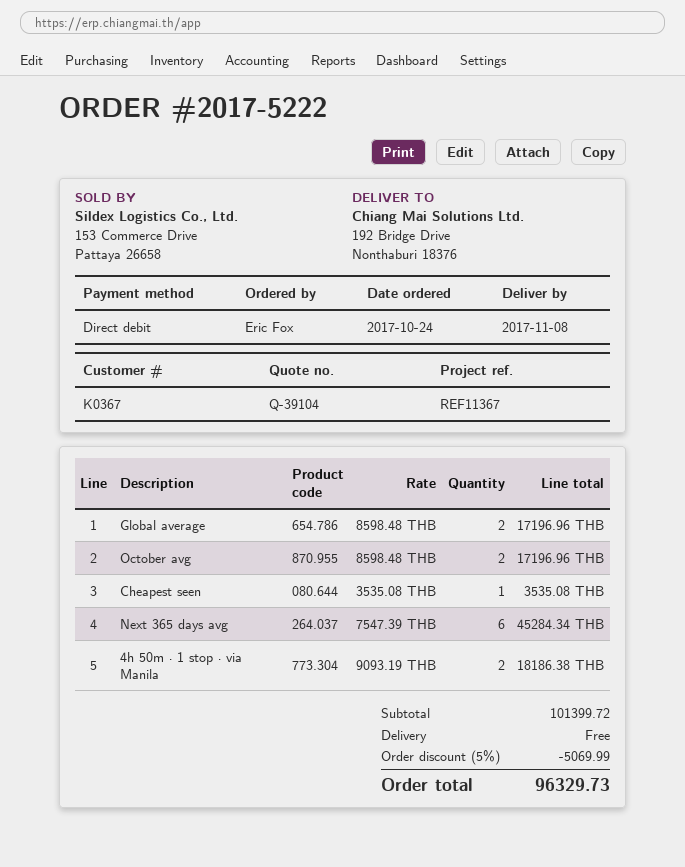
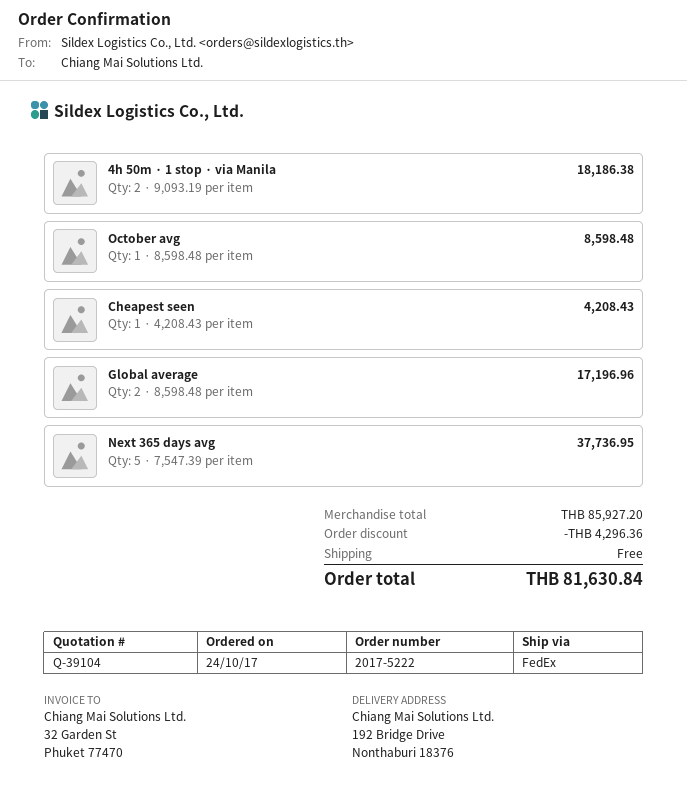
October avg: 2 x 8598.48 = 17196.96 -> 1 x 8598.48 = 8598.48
Cheapest seen: 1 x 3535.08 = 3535.08 -> 1 x 4208.43 = 4208.43
Next 365 days avg: 6 x 7547.39 = 45284.34 -> 5 x 7547.39 = 37736.95
subtotal: 101399.72 -> 85927.20
discount: 5069.99 -> 4296.36
total: 96329.73 -> 81630.84

